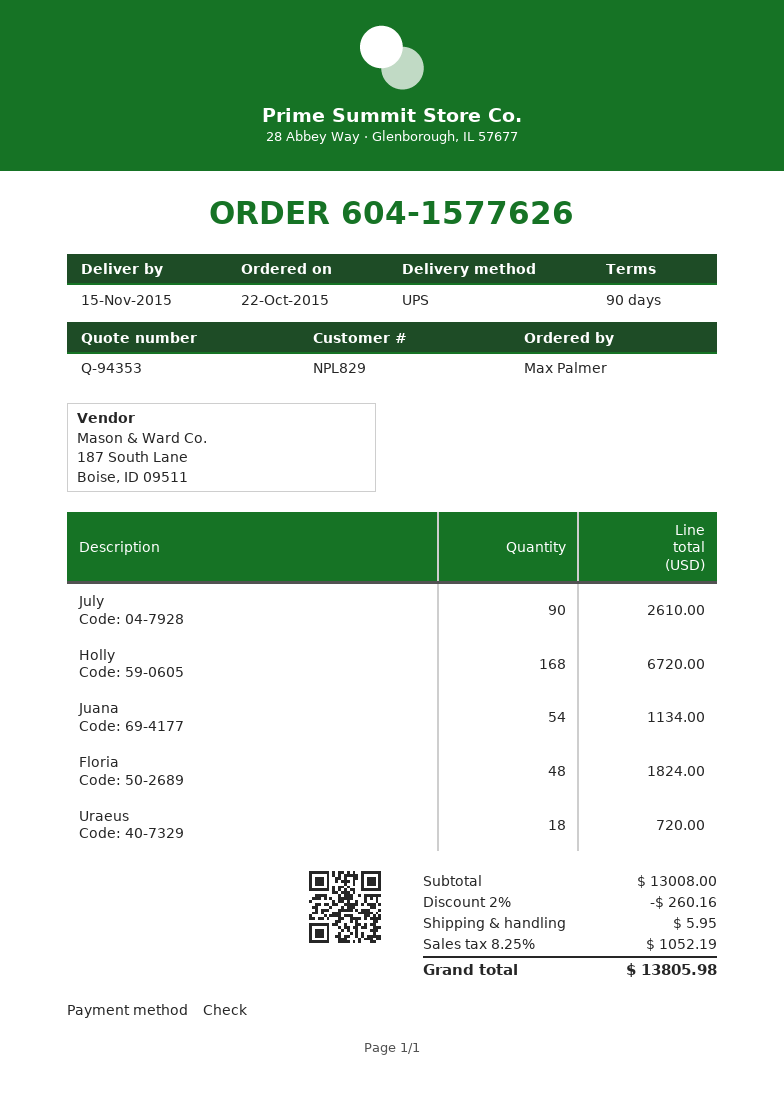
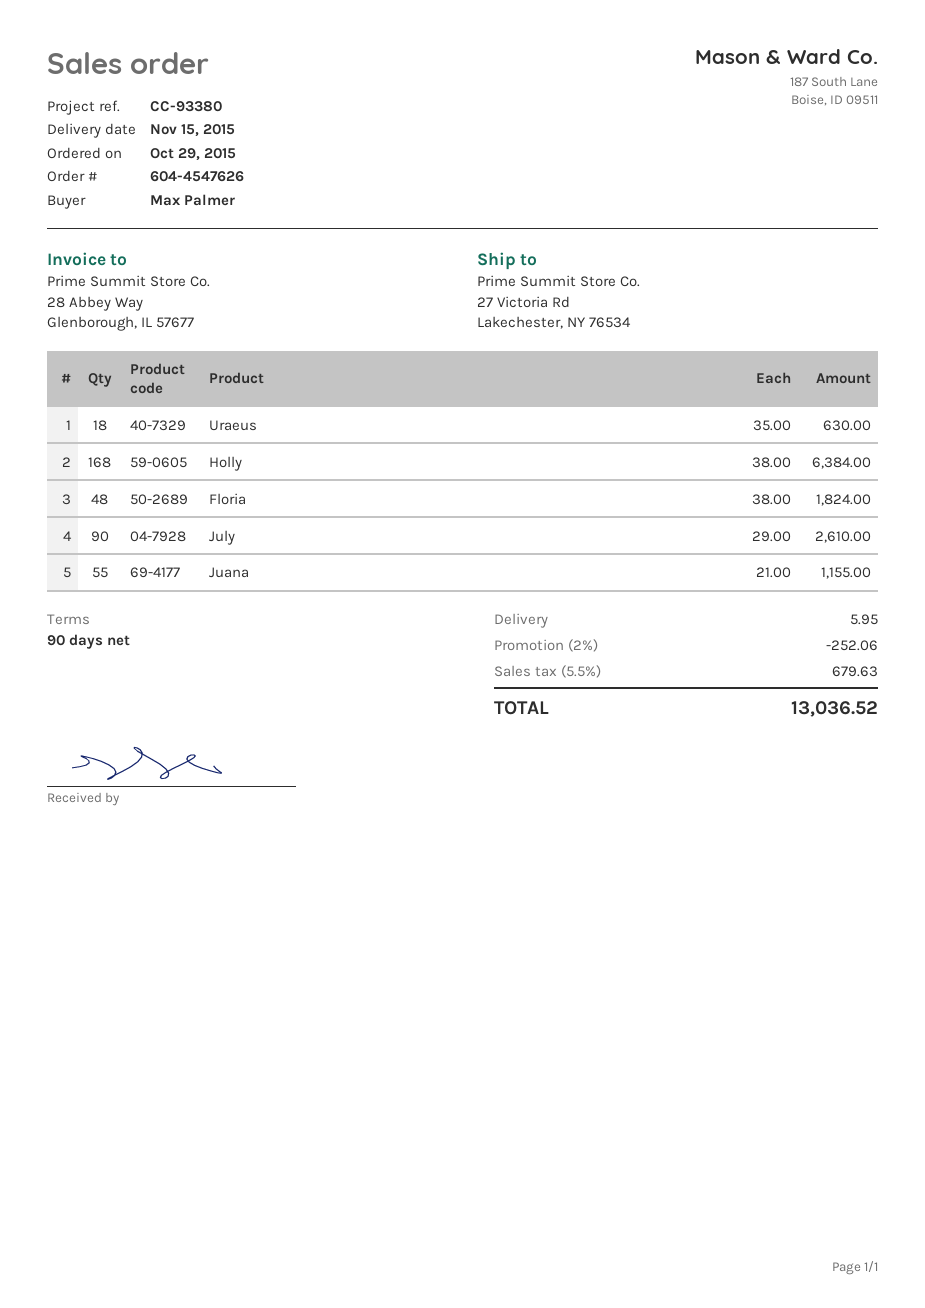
order number: 604-1577626 -> 604-4547626
order date: 2015-10-22 -> 2015-10-29
Holly: 168 for 6720.00 -> 168 for 6384.00
Juana: 54 for 1134.00 -> 55 for 1155.00
Uraeus: 18 for 720.00 -> 18 for 630.00
discount: 2% = 260.16 -> 2% = 252.06
tax: 8.25% = 1052.19 -> 5.5% = 679.63
total: 13805.98 -> 13036.52

